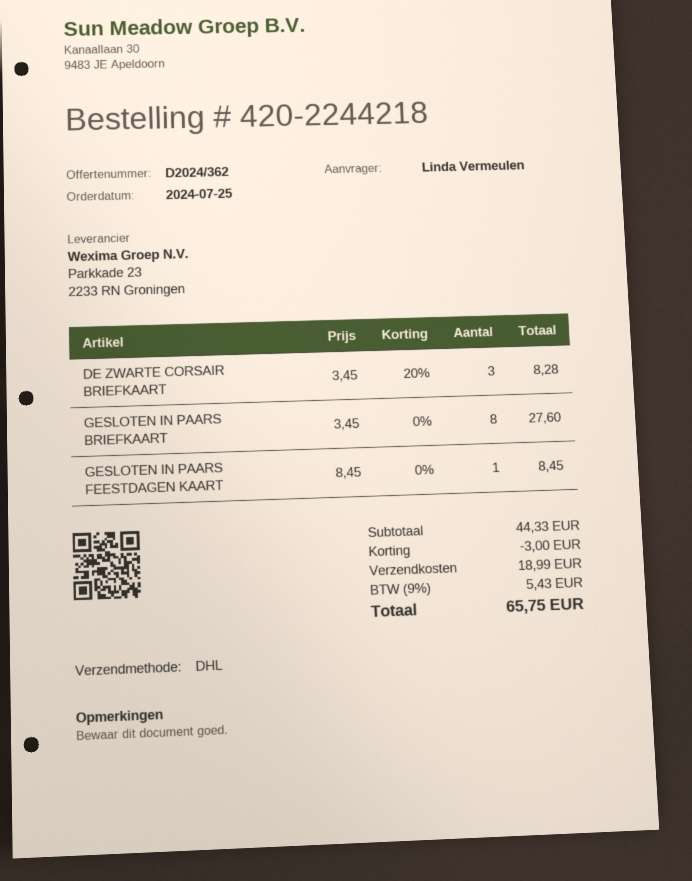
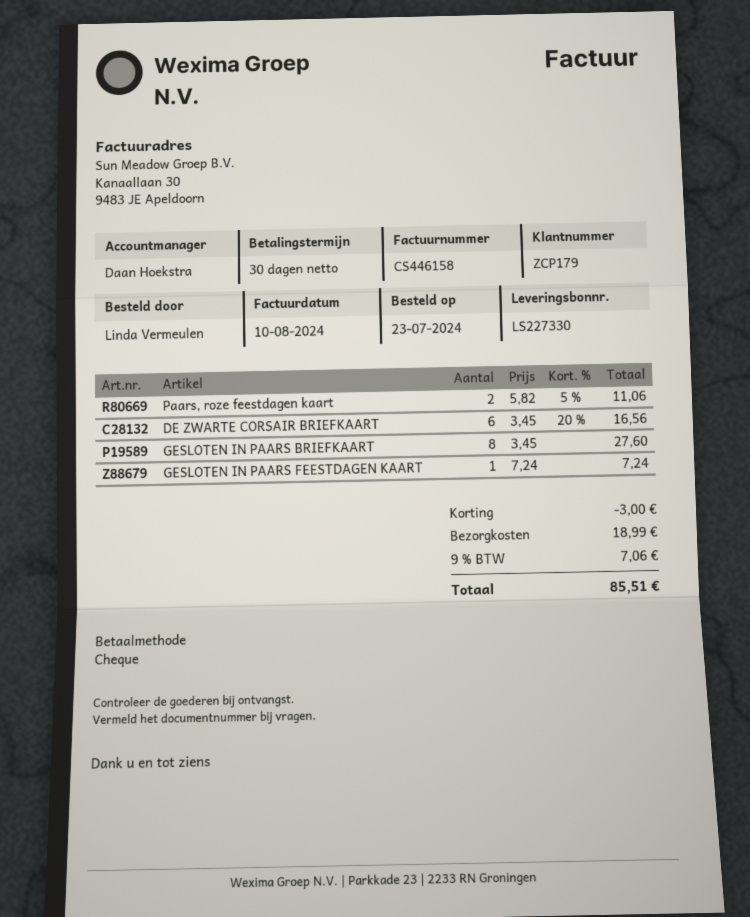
order date: 2024-07-25 -> 2024-07-23
DE ZWARTE CORSAIR BRIEFKAART: 3 x 3.45 - 20% = 8.28 -> 6 x 3.45 - 20% = 16.56
GESLOTEN IN PAARS FEESTDAGEN KAART: 1 x 8.45 = 8.45 -> 1 x 7.24 = 7.24
Paars, roze feestdagen kaart: none -> 2 x 5.82 - 5% = 11.06
tax: 9% = 5.43 -> 9% = 7.06
total: 65.75 -> 85.51

